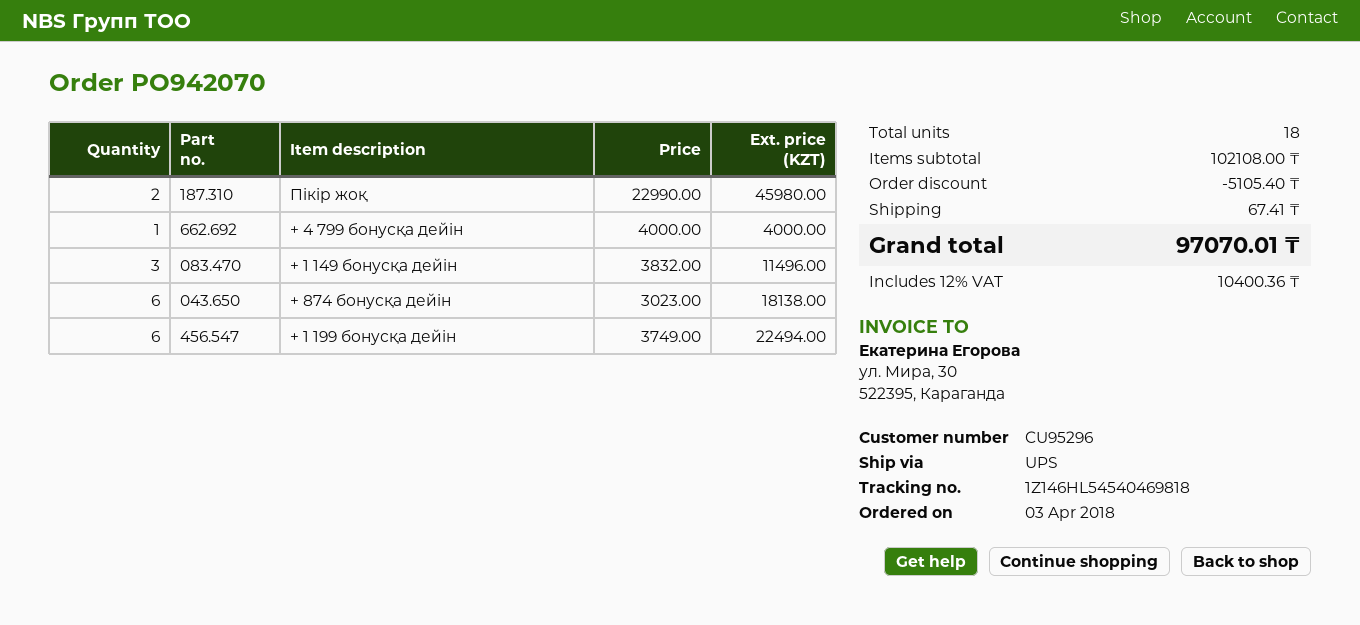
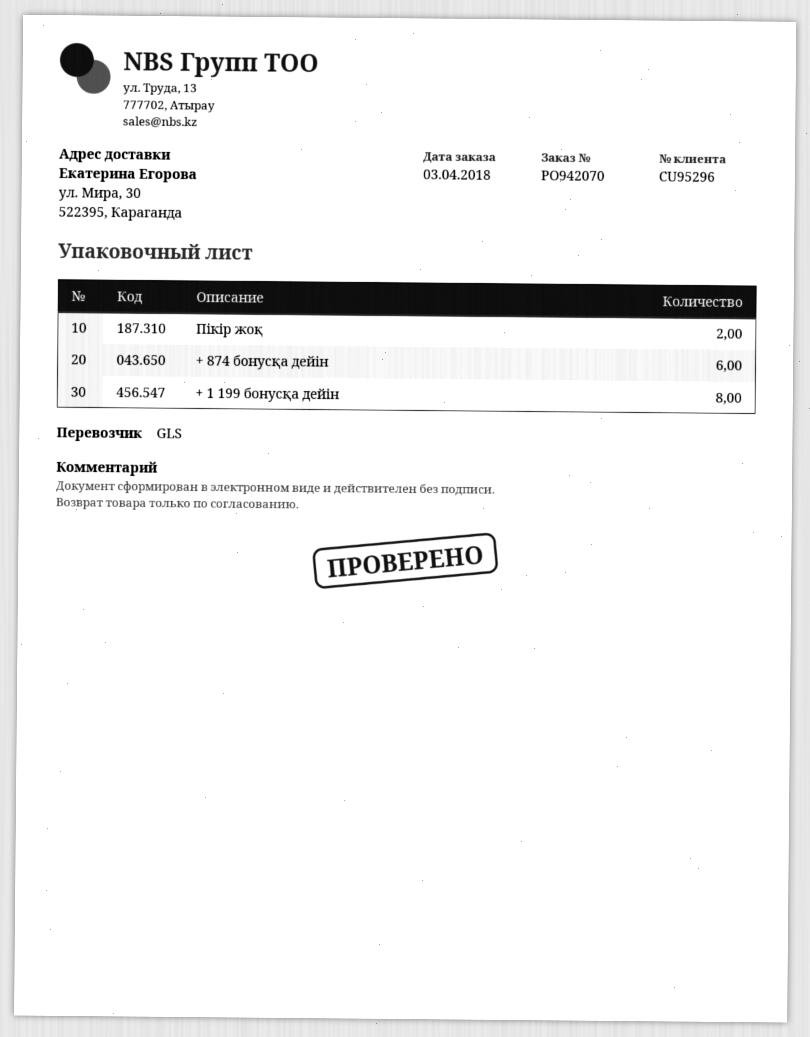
shipping method: UPS -> GLS
+ 4 799 бонусқа дейін: 1 -> none
+ 1 149 бонусқа дейін: 3 -> none
+ 1 199 бонусқа дейін: 6 -> 8

